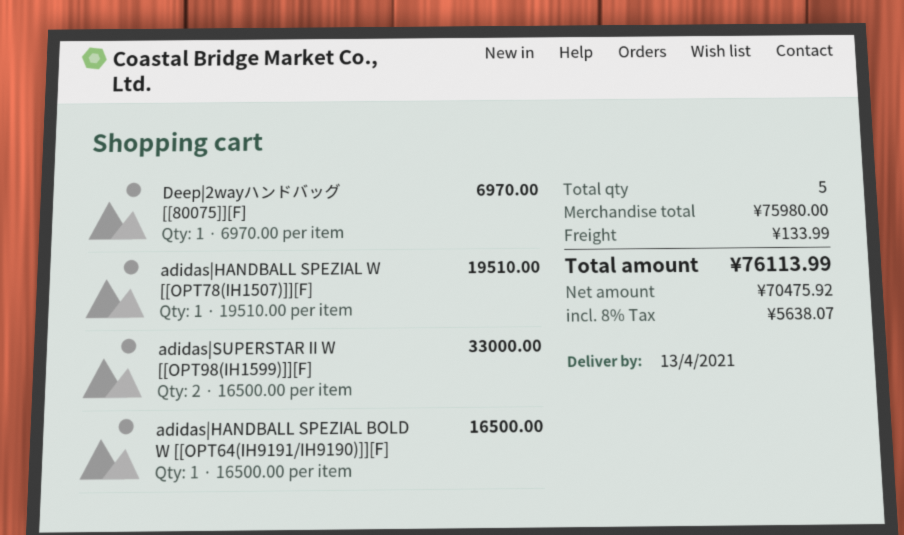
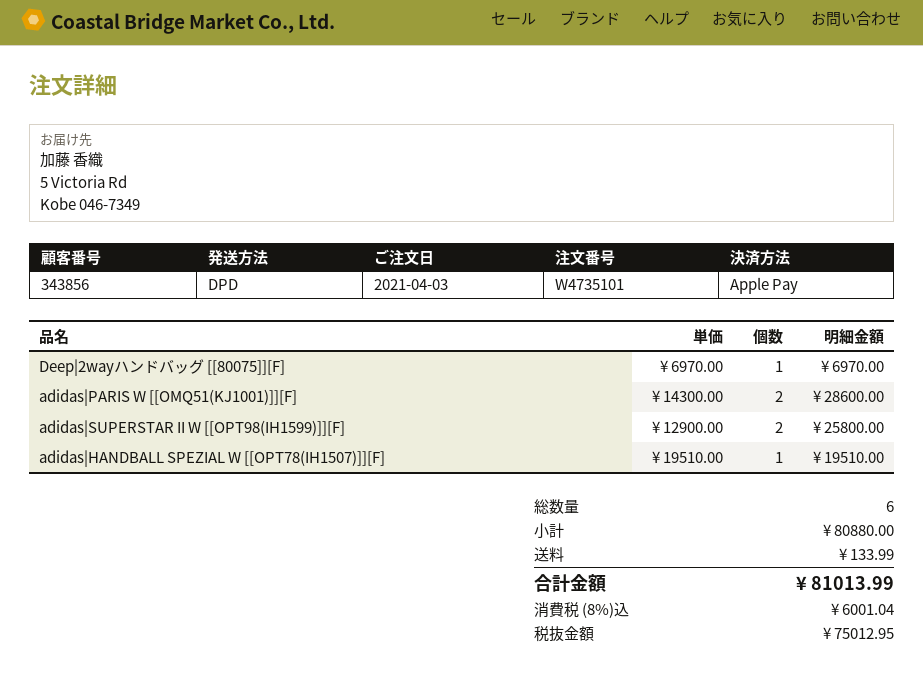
adidas|SUPERSTAR II W [[OPT98(IH1599)]][F]: 2 x 16500.00 = 33000.00 -> 2 x 12900.00 = 25800.00
adidas|HANDBALL SPEZIAL BOLD W [[OPT64(IH9191/IH9190)]][F]: 1 x 16500.00 = 16500.00 -> none
adidas|PARIS W [[OMQ51(KJ1001)]][F]: none -> 2 x 14300.00 = 28600.00
total quantity: 5 -> 6
subtotal: 75980.00 -> 80880.00
net: 70475.92 -> 75012.95
tax: 8% = 5638.07 -> 8% = 6001.04
total: 76113.99 -> 81013.99

